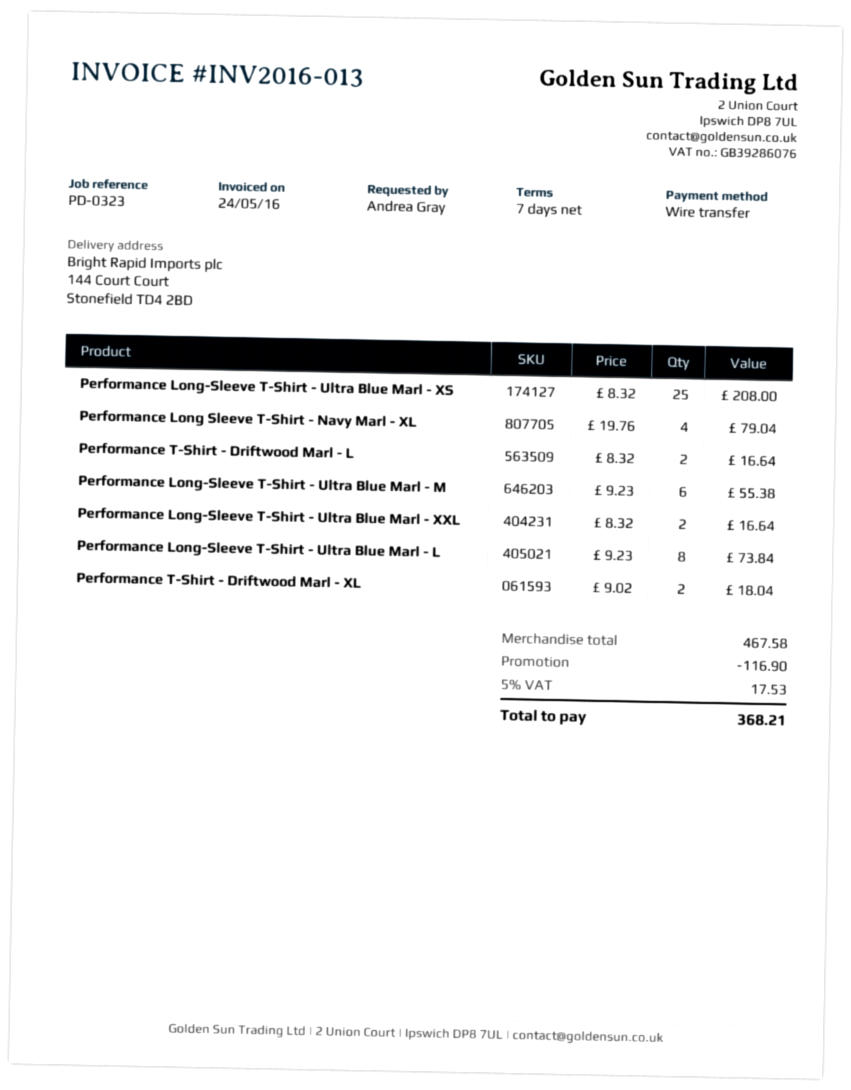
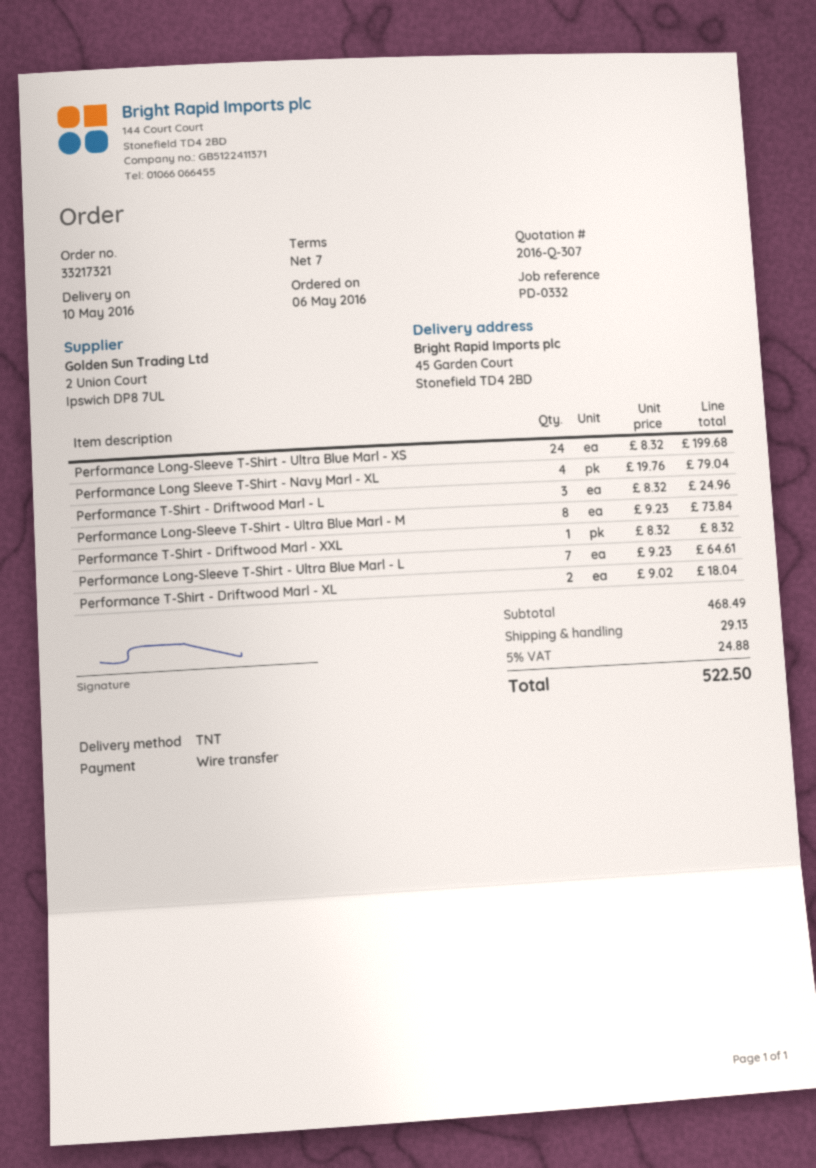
reference: PD-0323 -> PD-0332
ship to: 144 Court Court, Stonefield TD4 2BD -> 45 Garden Court, Stonefield TD4 2BD
Performance Long-Sleeve T-Shirt - Ultra Blue Marl - XS: 25 x 8.32 = 208.00 -> 24 x 8.32 = 199.68
Performance T-Shirt - Driftwood Marl - L: 2 x 8.32 = 16.64 -> 3 x 8.32 = 24.96
Performance Long-Sleeve T-Shirt - Ultra Blue Marl - M: 6 x 9.23 = 55.38 -> 8 x 9.23 = 73.84
Performance Long-Sleeve T-Shirt - Ultra Blue Marl - XXL: 2 x 8.32 = 16.64 -> none
Performance Long-Sleeve T-Shirt - Ultra Blue Marl - L: 8 x 9.23 = 73.84 -> 7 x 9.23 = 64.61
Performance T-Shirt - Driftwood Marl - XXL: none -> 1 x 8.32 = 8.32
subtotal: 467.58 -> 468.49
discount: 116.90 -> none
shipping: none -> 29.13
tax: 5% = 17.53 -> 5% = 24.88
total: 368.21 -> 522.50

